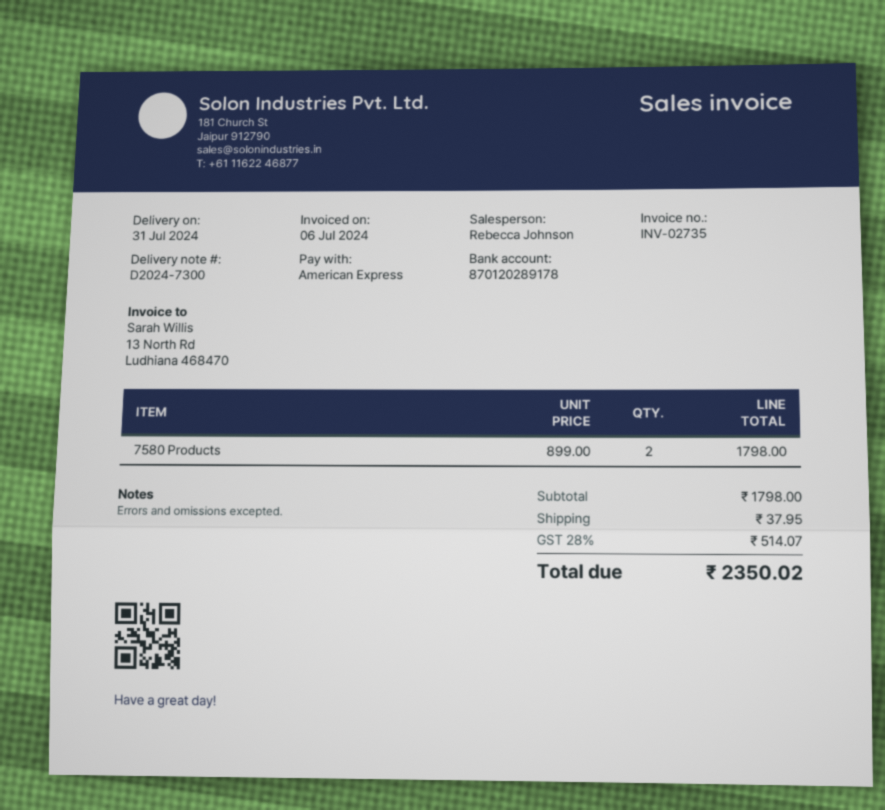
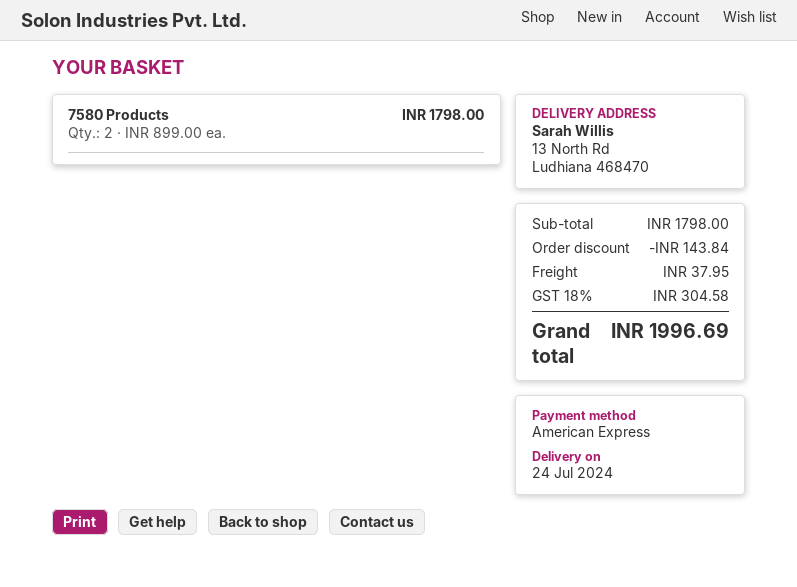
delivery date: 2024-07-31 -> 2024-07-24
discount: none -> 143.84
tax: 28% = 514.07 -> 18% = 304.58
total: 2350.02 -> 1996.69

